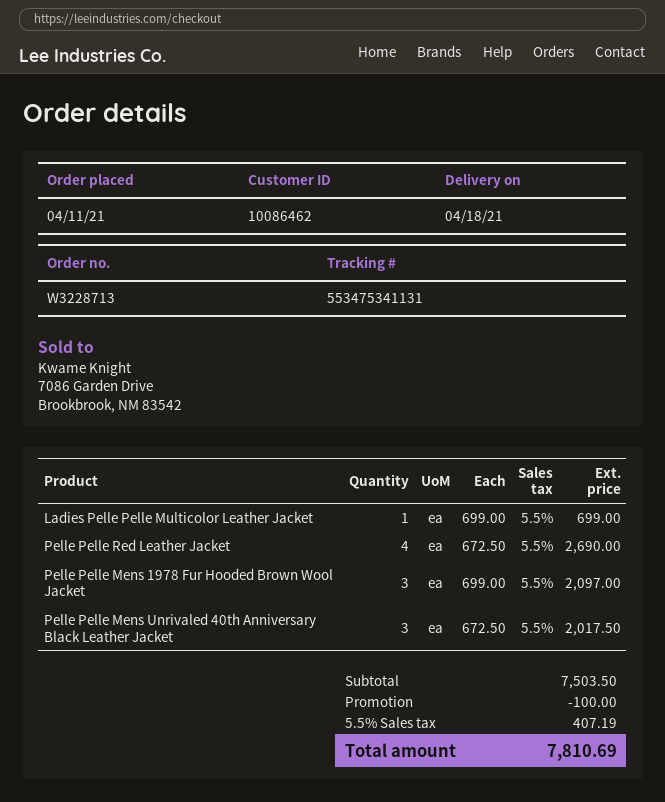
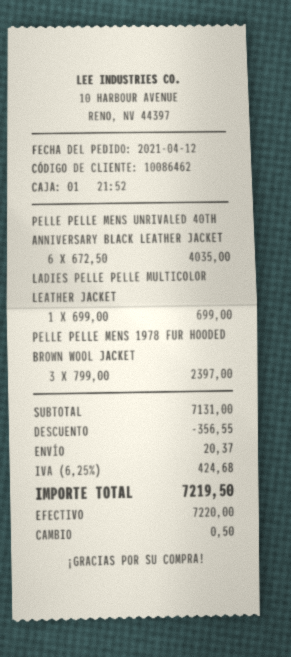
order date: 2021-04-11 -> 2021-04-12
Pelle Pelle Red Leather Jacket: 4 x 672.50 = 2690.00 -> none
Pelle Pelle Mens 1978 Fur Hooded Brown Wool Jacket: 3 x 699.00 = 2097.00 -> 3 x 799.00 = 2397.00
Pelle Pelle Mens Unrivaled 40th Anniversary Black Leather Jacket: 3 x 672.50 = 2017.50 -> 6 x 672.50 = 4035.00
subtotal: 7503.50 -> 7131.00
discount: 100.00 -> 356.55
shipping: none -> 20.37
tax: 5.5% = 407.19 -> 6.25% = 424.68
total: 7810.69 -> 7219.50

